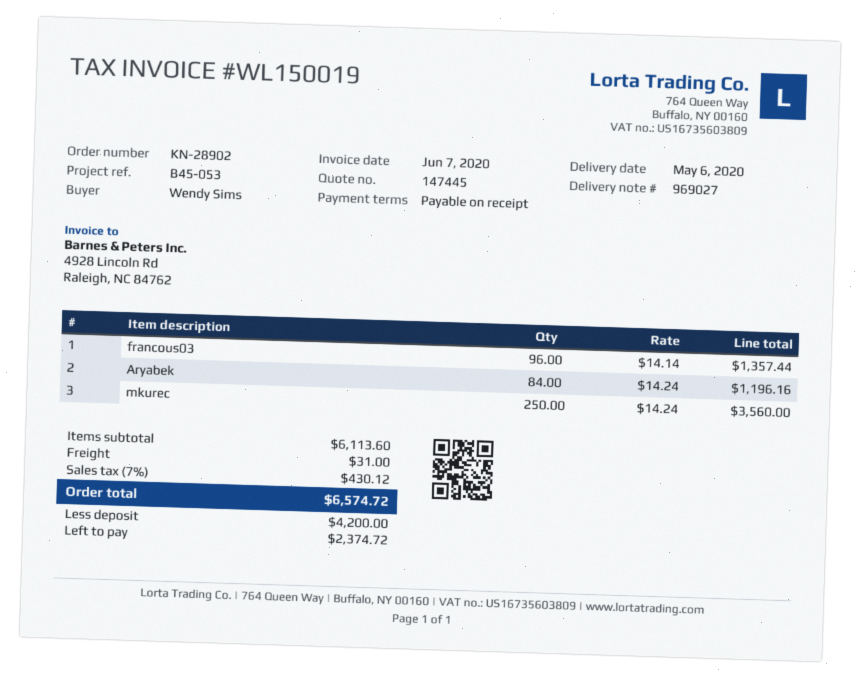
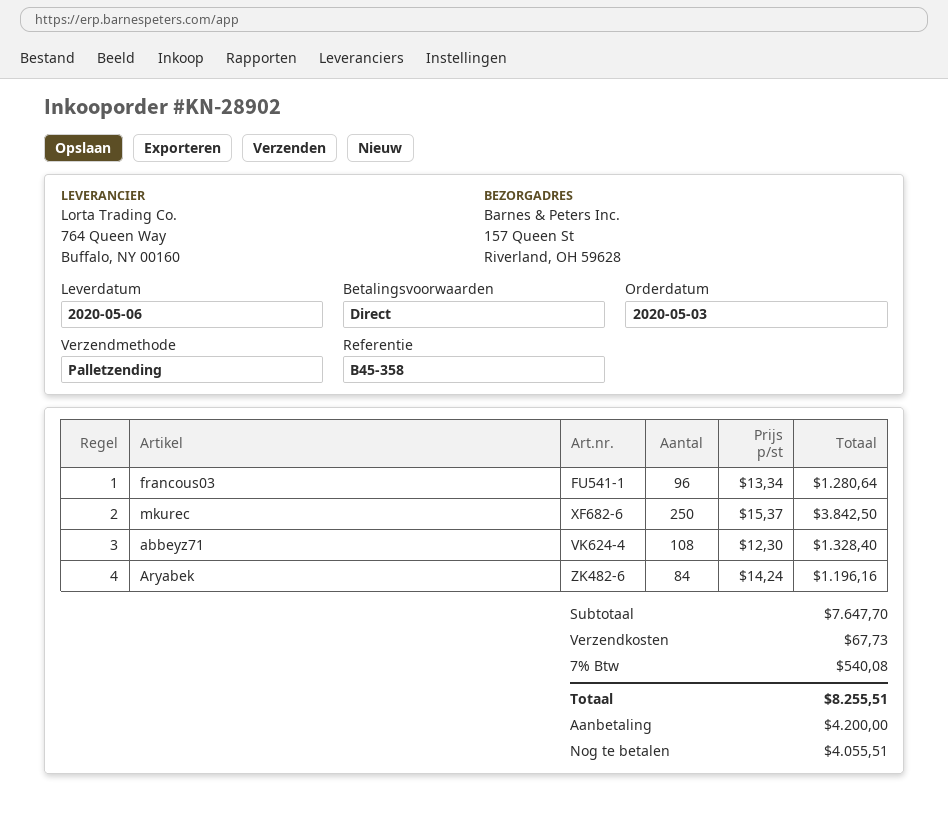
reference: B45-053 -> B45-358
francous03: 96 x 14.14 = 1357.44 -> 96 x 13.34 = 1280.64
mkurec: 250 x 14.24 = 3560.00 -> 250 x 15.37 = 3842.50
abbeyz71: none -> 108 x 12.30 = 1328.40
subtotal: 6113.60 -> 7647.70
shipping: 31.00 -> 67.73
tax: 7% = 430.12 -> 7% = 540.08
total: 6574.72 -> 8255.51
balance: 2374.72 -> 4055.51

